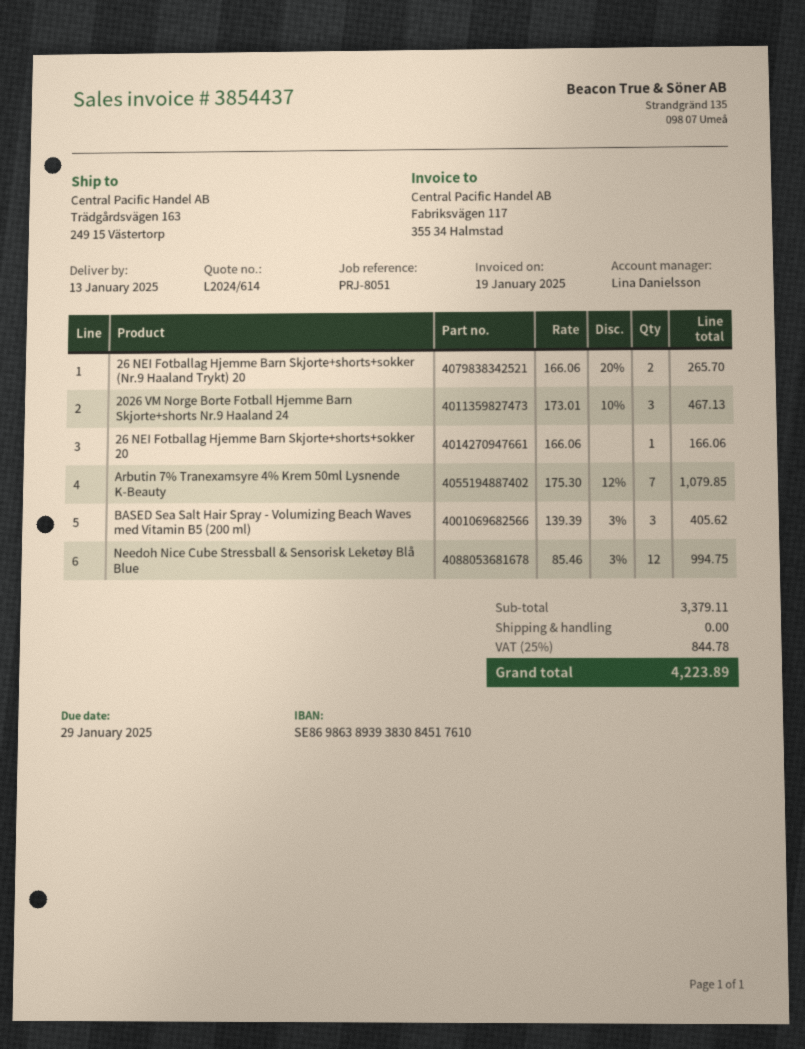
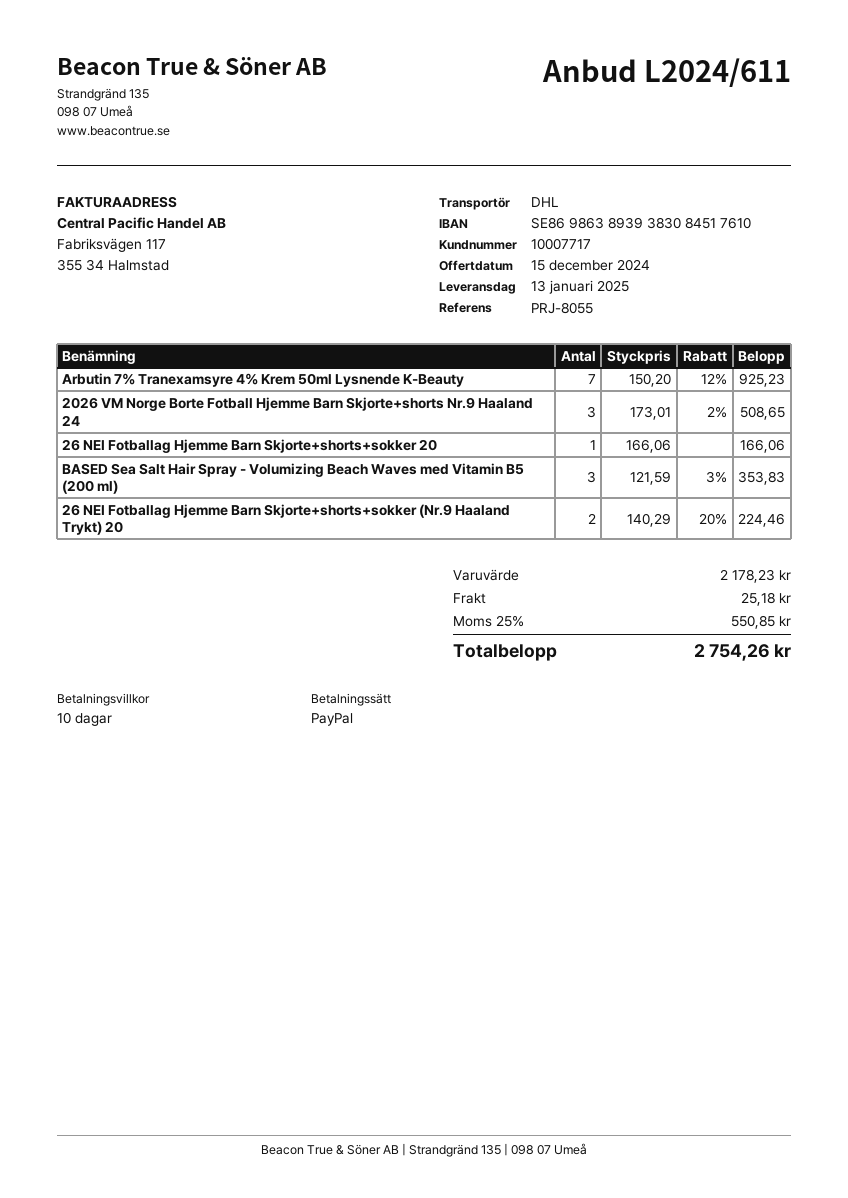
quote number: L2024/614 -> L2024/611
reference: PRJ-8051 -> PRJ-8055
26 NEI Fotballag Hjemme Barn Skjorte+shorts+sokker (Nr.9 Haaland Trykt) 20: 2 x 166.06 - 20% = 265.70 -> 2 x 140.29 - 20% = 224.46
2026 VM Norge Borte Fotball Hjemme Barn Skjorte+shorts Nr.9 Haaland 24: 3 x 173.01 - 10% = 467.13 -> 3 x 173.01 - 2% = 508.65
Arbutin 7% Tranexamsyre 4% Krem 50ml Lysnende K-Beauty: 7 x 175.30 - 12% = 1079.85 -> 7 x 150.20 - 12% = 925.23
BASED Sea Salt Hair Spray - Volumizing Beach Waves med Vitamin B5 (200 ml): 3 x 139.39 - 3% = 405.62 -> 3 x 121.59 - 3% = 353.83
Needoh Nice Cube Stressball & Sensorisk Leketøy Blå Blue: 12 x 85.46 - 3% = 994.75 -> none
subtotal: 3379.11 -> 2178.23
shipping: 0.00 -> 25.18
tax: 25% = 844.78 -> 25% = 550.85
total: 4223.89 -> 2754.26

